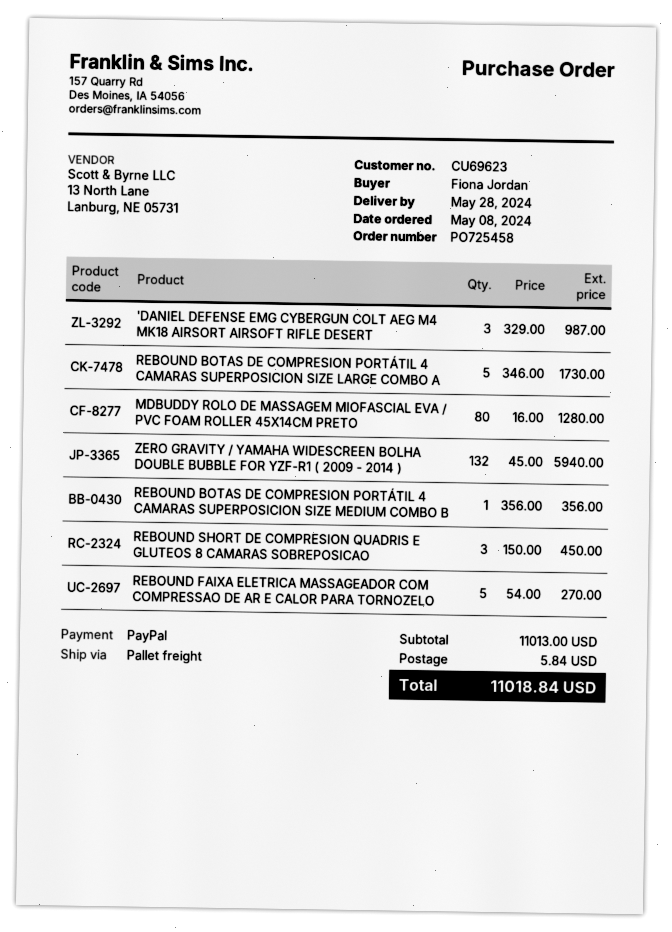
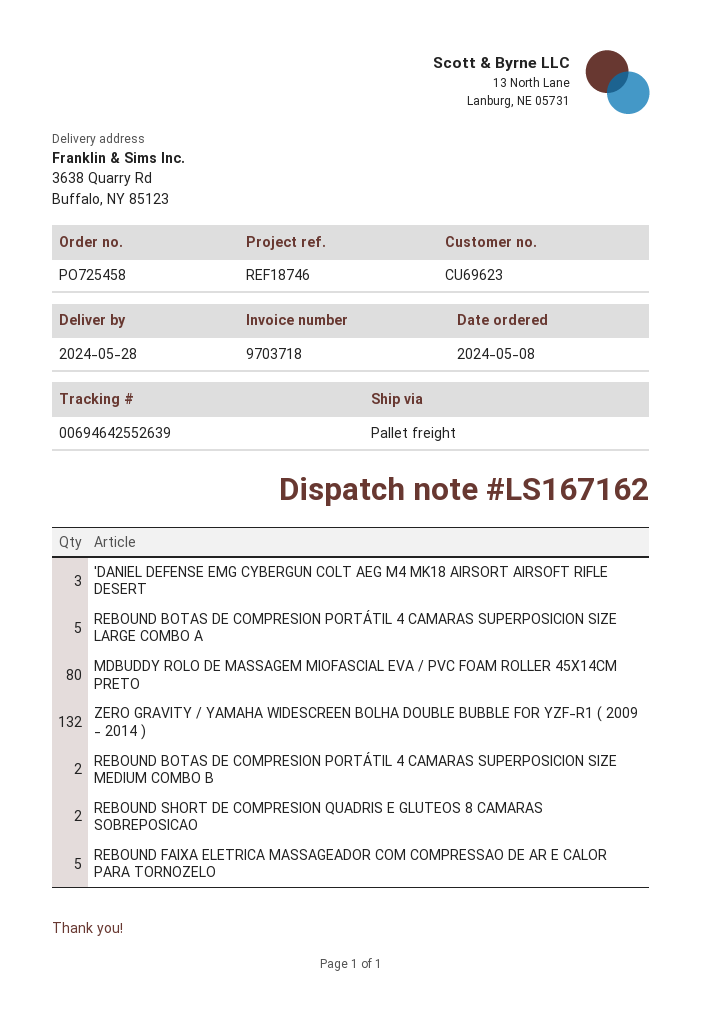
REBOUND BOTAS DE COMPRESION PORTÁTIL 4 CAMARAS SUPERPOSICION SIZE MEDIUM COMBO B: 1 -> 2
REBOUND SHORT DE COMPRESION QUADRIS E GLUTEOS 8 CAMARAS SOBREPOSICAO: 3 -> 2

